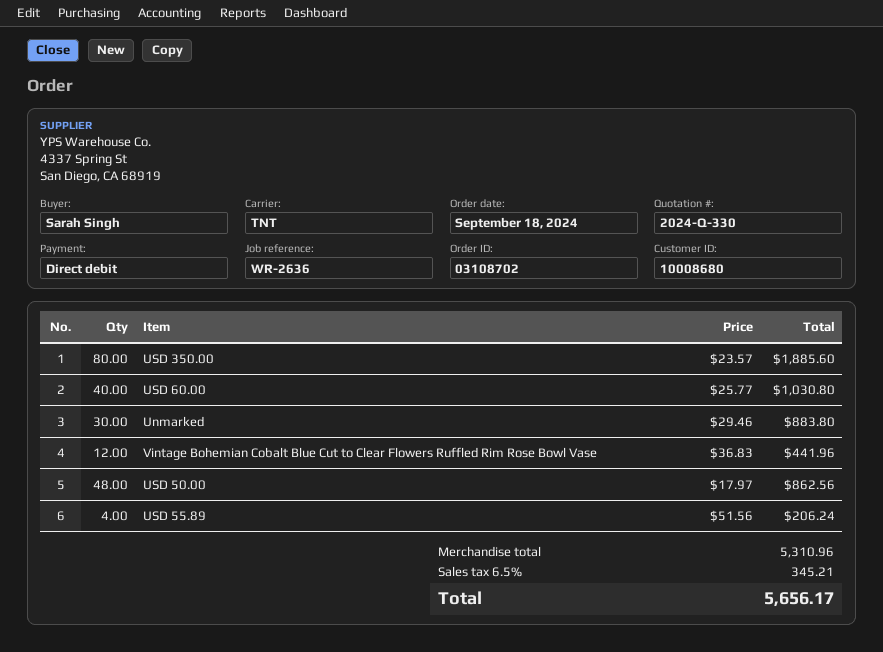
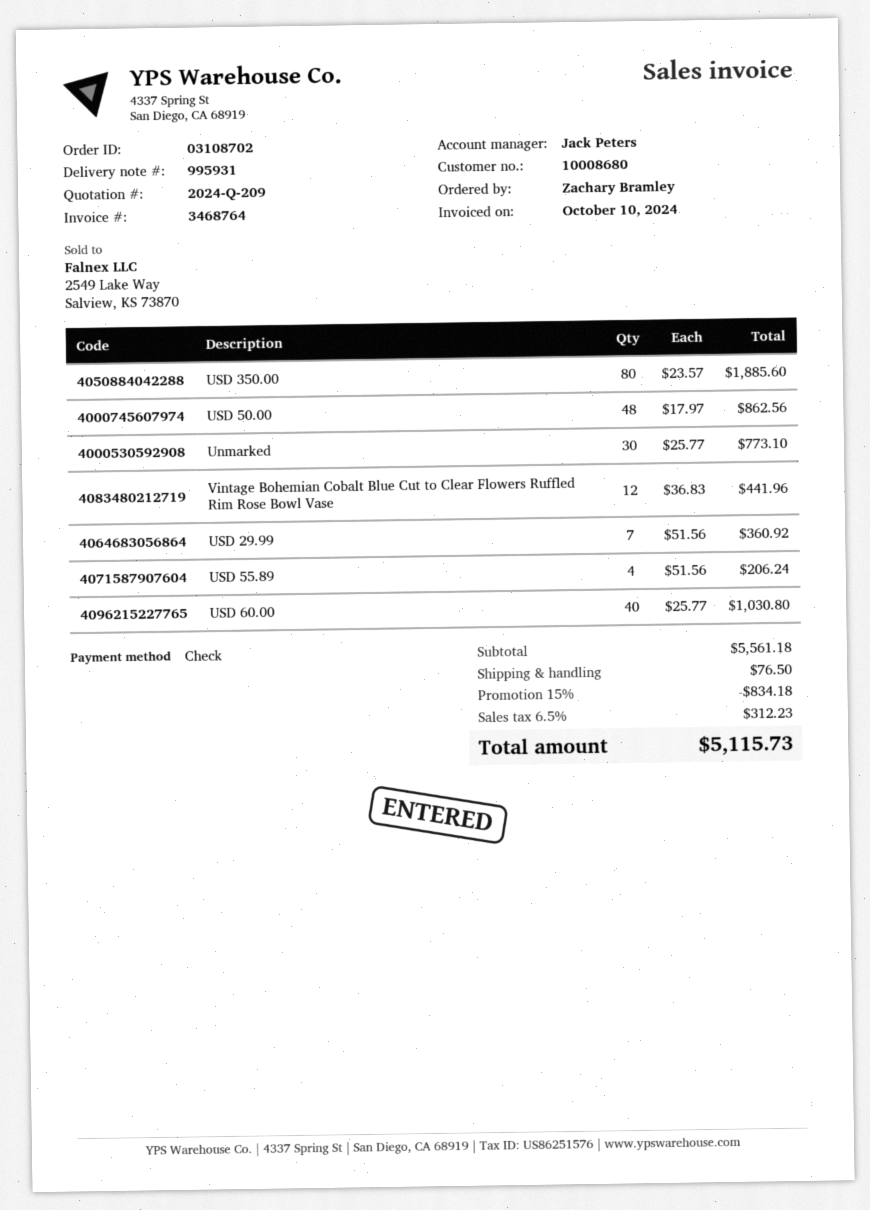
quote number: 2024-Q-330 -> 2024-Q-209
ordered by: Sarah Singh -> Zachary Bramley
payment method: direct debit -> cheque
Unmarked: 30 x 29.46 = 883.80 -> 30 x 25.77 = 773.10
USD 29.99: none -> 7 x 51.56 = 360.92
subtotal: 5310.96 -> 5561.18
discount: none -> 15% = 834.18
shipping: none -> 76.50
tax: 6.5% = 345.21 -> 6.5% = 312.23
total: 5656.17 -> 5115.73

